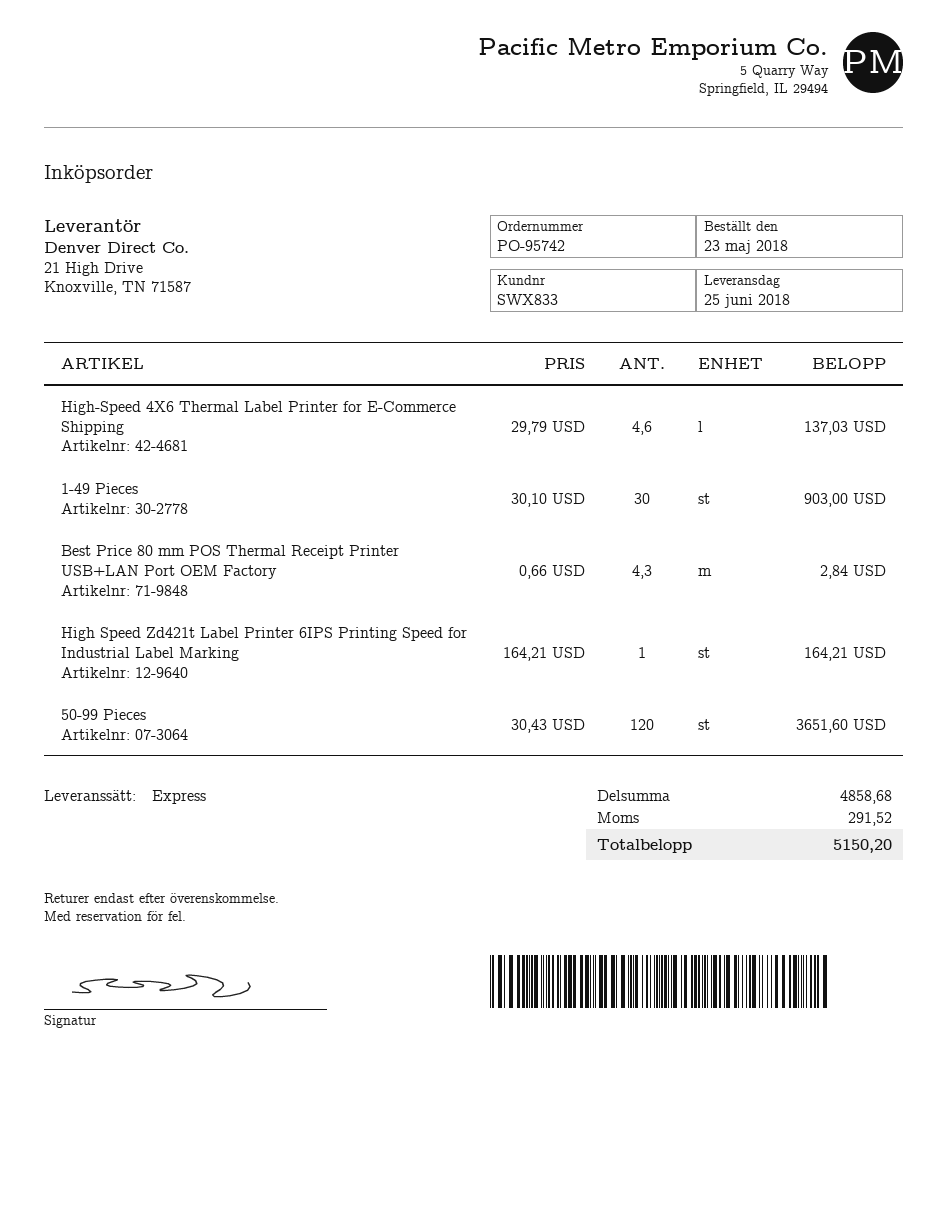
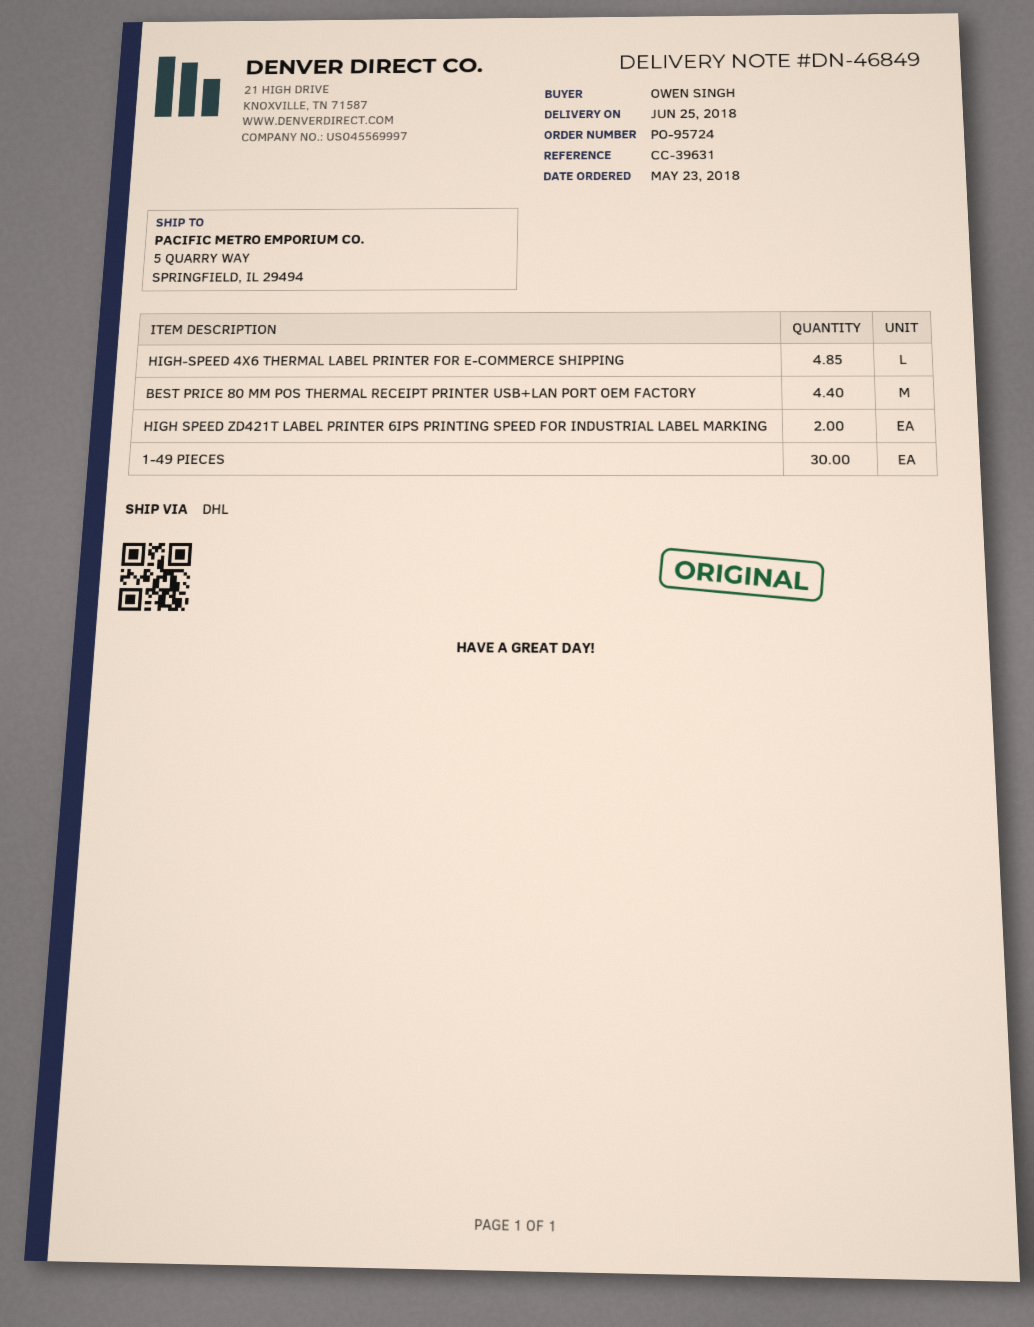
order number: PO-95742 -> PO-95724
shipping method: express -> DHL
High-Speed 4X6 Thermal Label Printer for E-Commerce Shipping: 4.6 -> 4.85
Best Price 80 mm POS Thermal Receipt Printer USB+LAN Port OEM Factory: 4.3 -> 4.4
High Speed Zd421t Label Printer 6IPS Printing Speed for Industrial Label Marking: 1 -> 2
50-99 Pieces: 120 -> none

